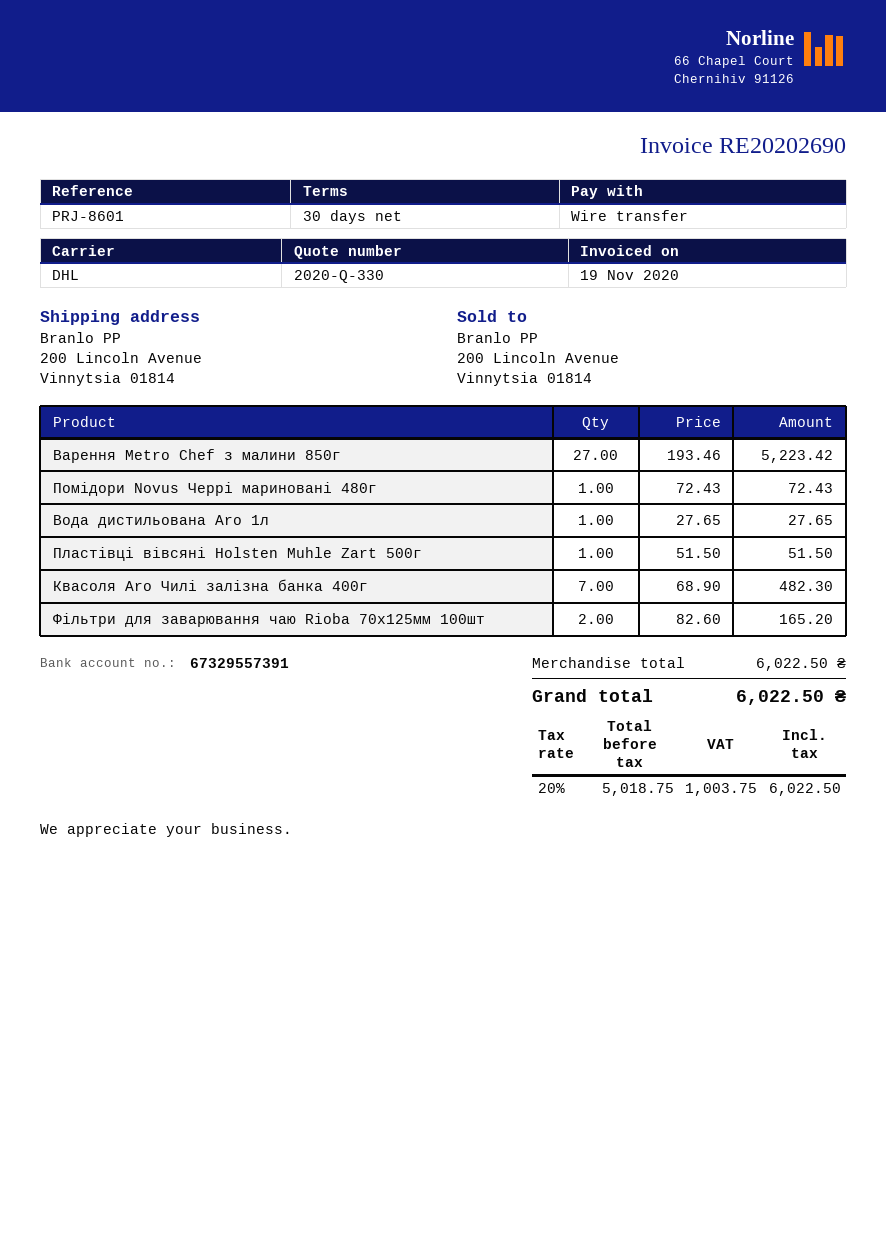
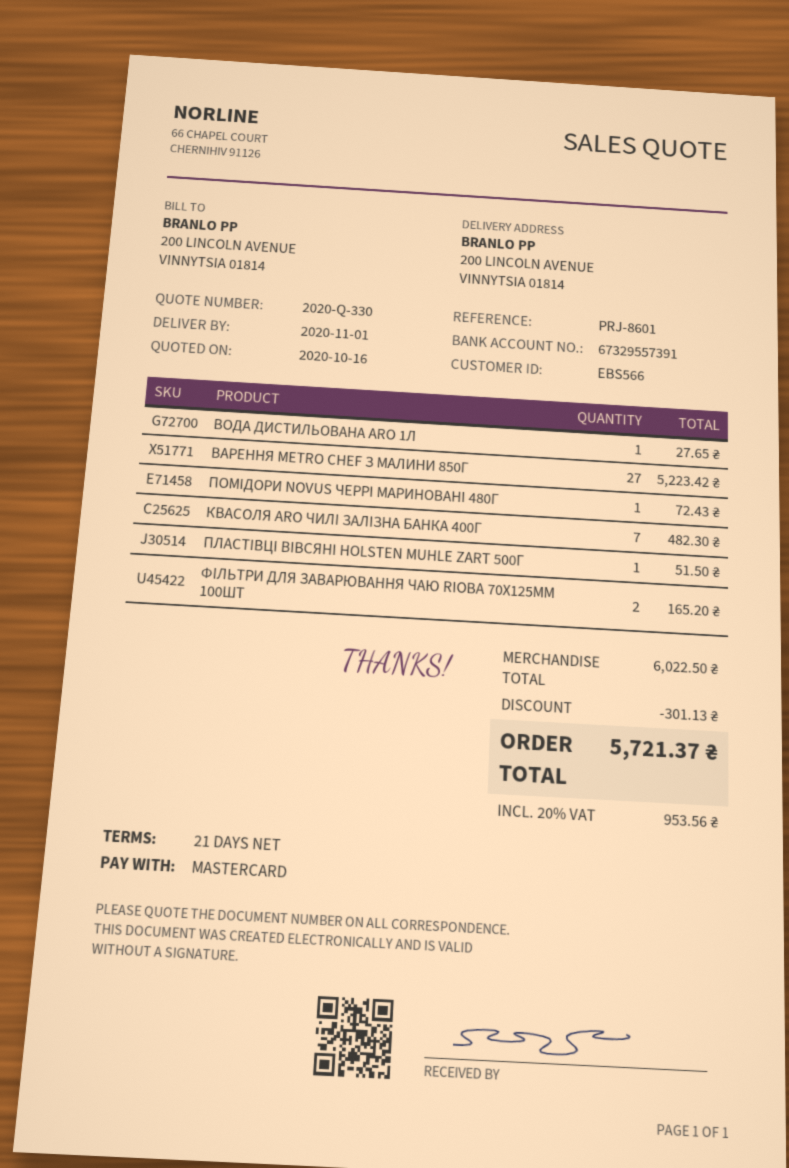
payment terms: 30 days -> 21 days
payment method: bank transfer -> Mastercard
discount: none -> 301.13
tax: 20% = 1003.75 -> 20% = 953.56
total: 6022.50 -> 5721.37

